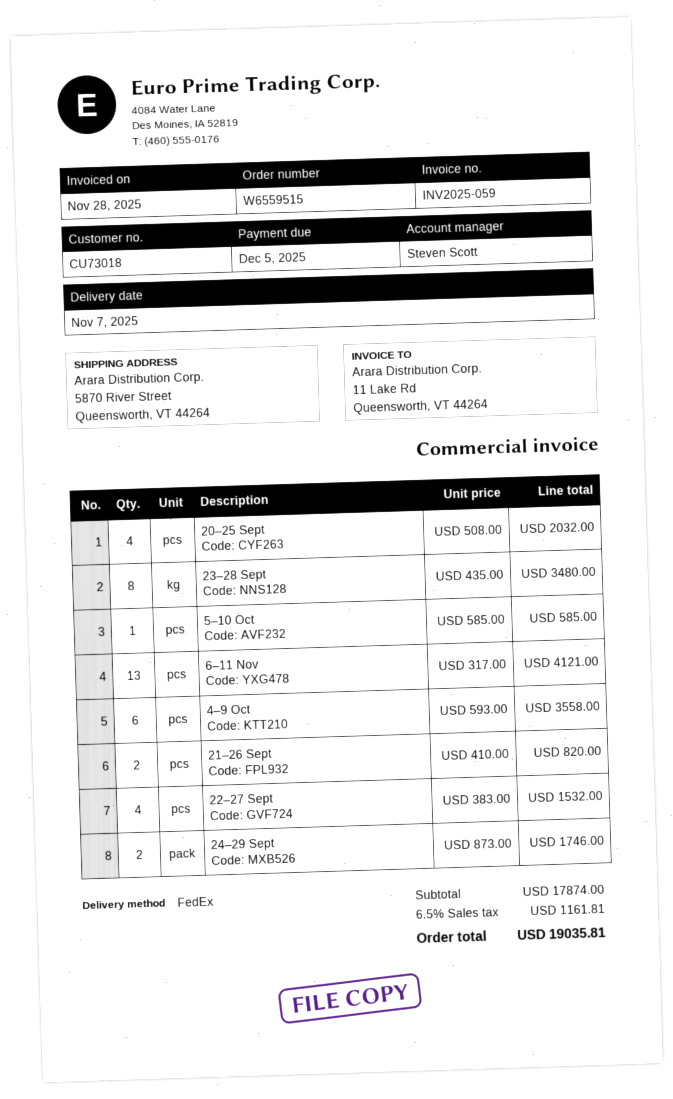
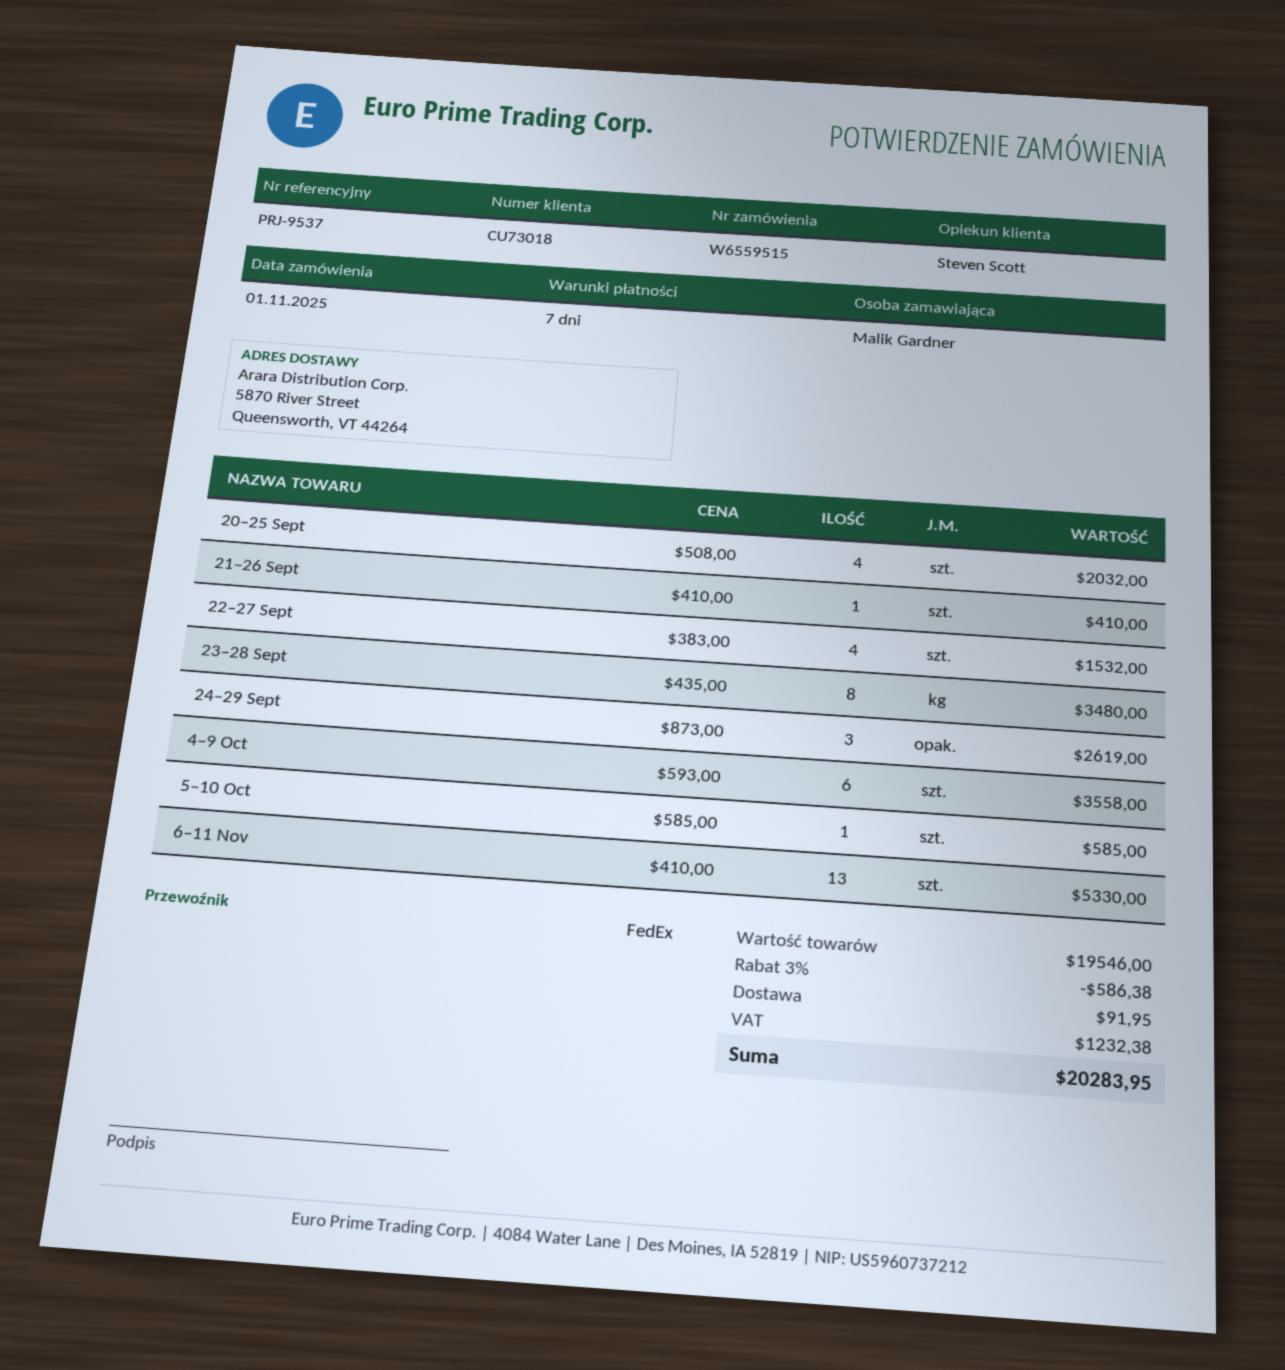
6–11 Nov: 13 x 317.00 = 4121.00 -> 13 x 410.00 = 5330.00
21–26 Sept: 2 x 410.00 = 820.00 -> 1 x 410.00 = 410.00
24–29 Sept: 2 x 873.00 = 1746.00 -> 3 x 873.00 = 2619.00
subtotal: 17874.00 -> 19546.00
discount: none -> 3% = 586.38
shipping: none -> 91.95
tax: 1161.81 -> 1232.38
total: 19035.81 -> 20283.95

